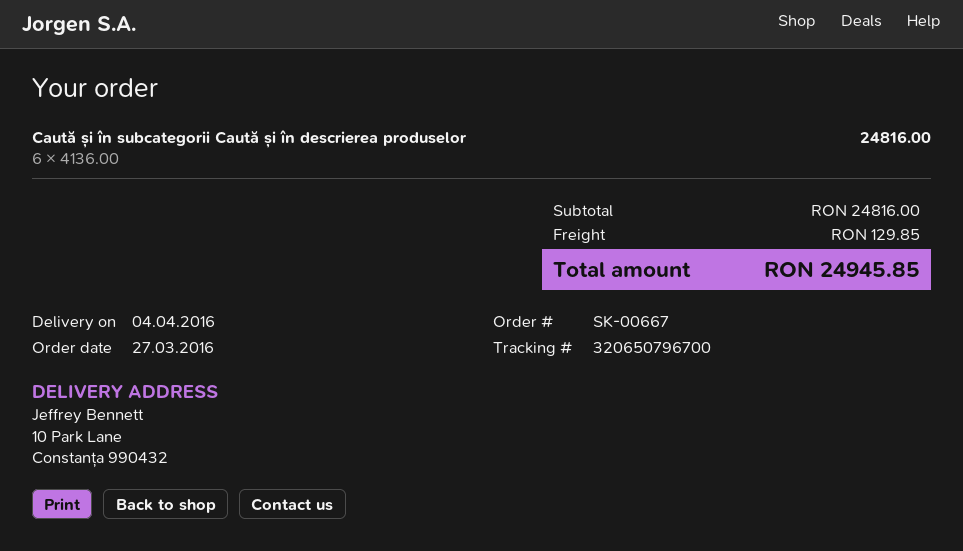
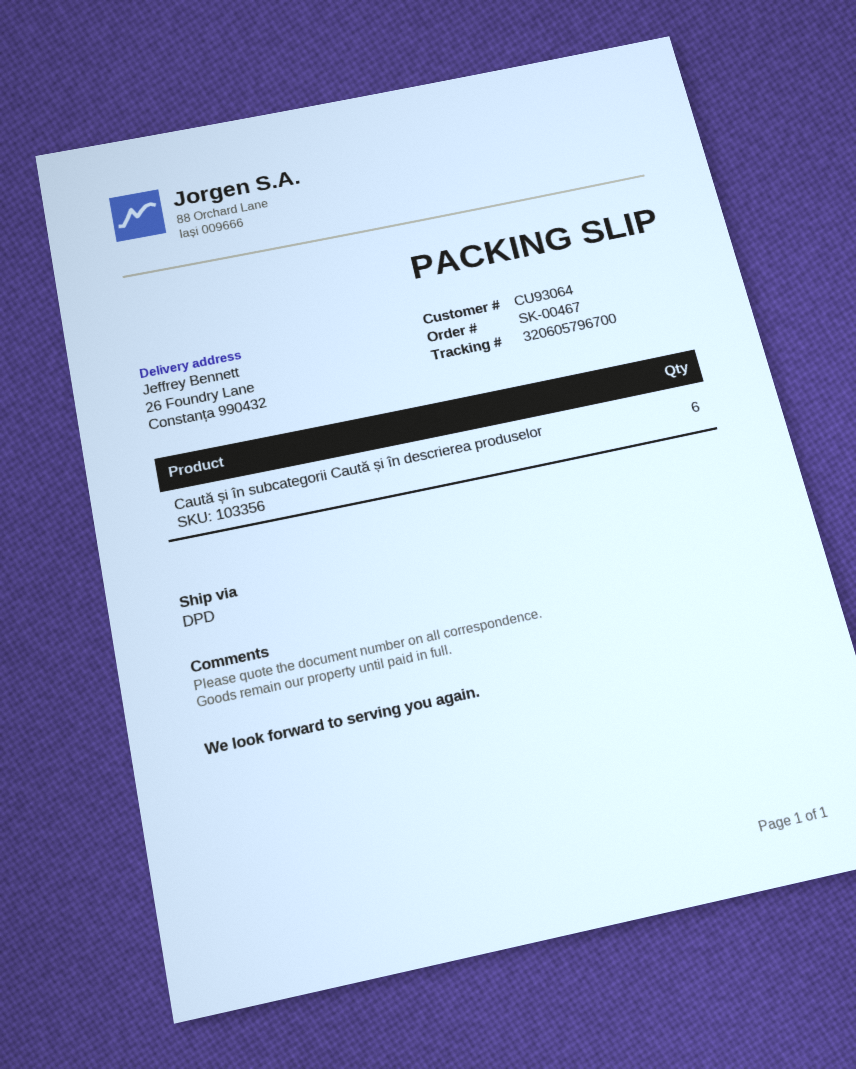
order number: SK-00667 -> SK-00467
tracking number: 320650796700 -> 320605796700
ship to: 10 Park Lane, Constanța 990432 -> 26 Foundry Lane, Constanța 990432

